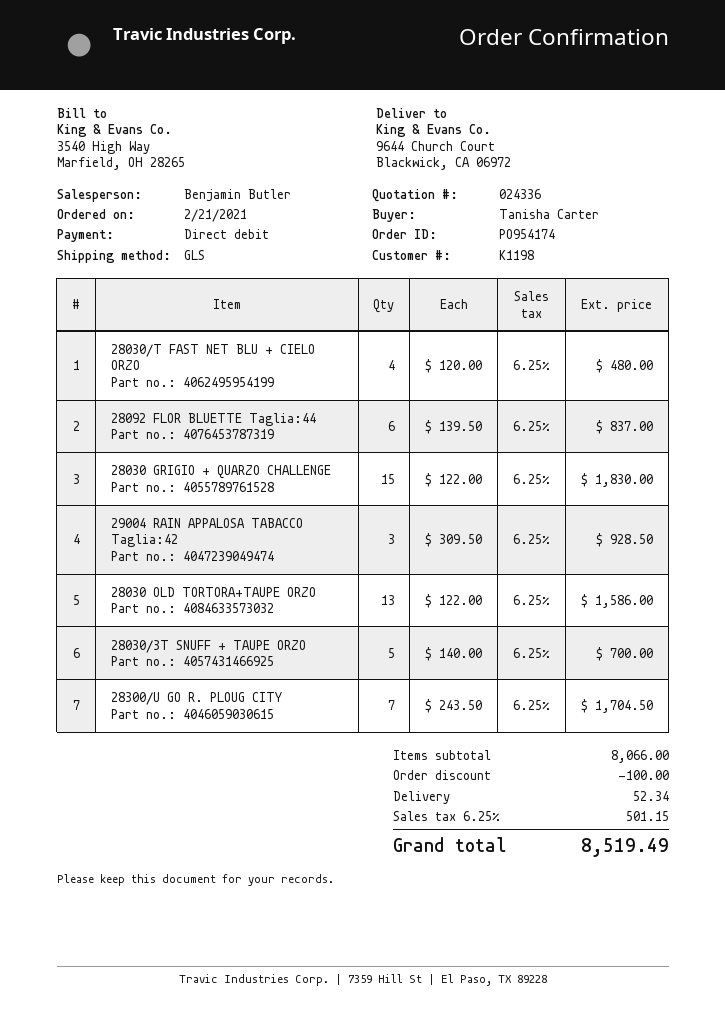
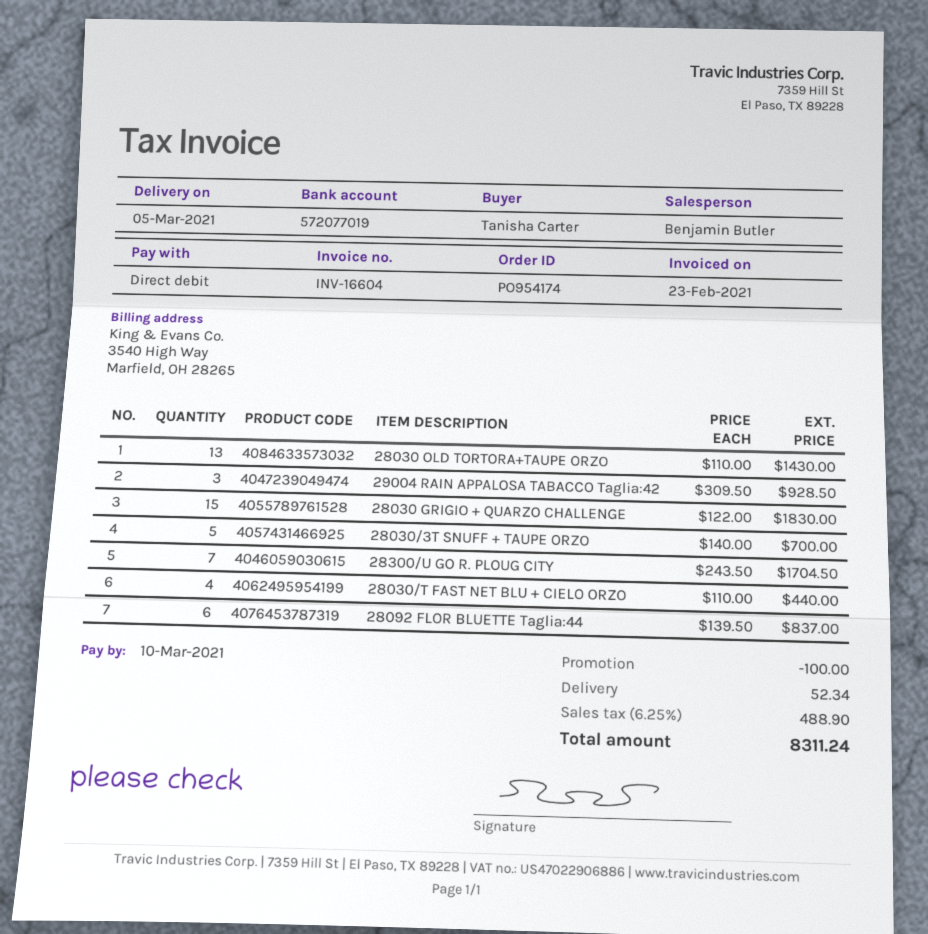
28030/T FAST NET BLU + CIELO ORZO: 4 x 120.00 = 480.00 -> 4 x 110.00 = 440.00
28030 OLD TORTORA+TAUPE ORZO: 13 x 122.00 = 1586.00 -> 13 x 110.00 = 1430.00
tax: 6.25% = 501.15 -> 6.25% = 488.90
total: 8519.49 -> 8311.24

